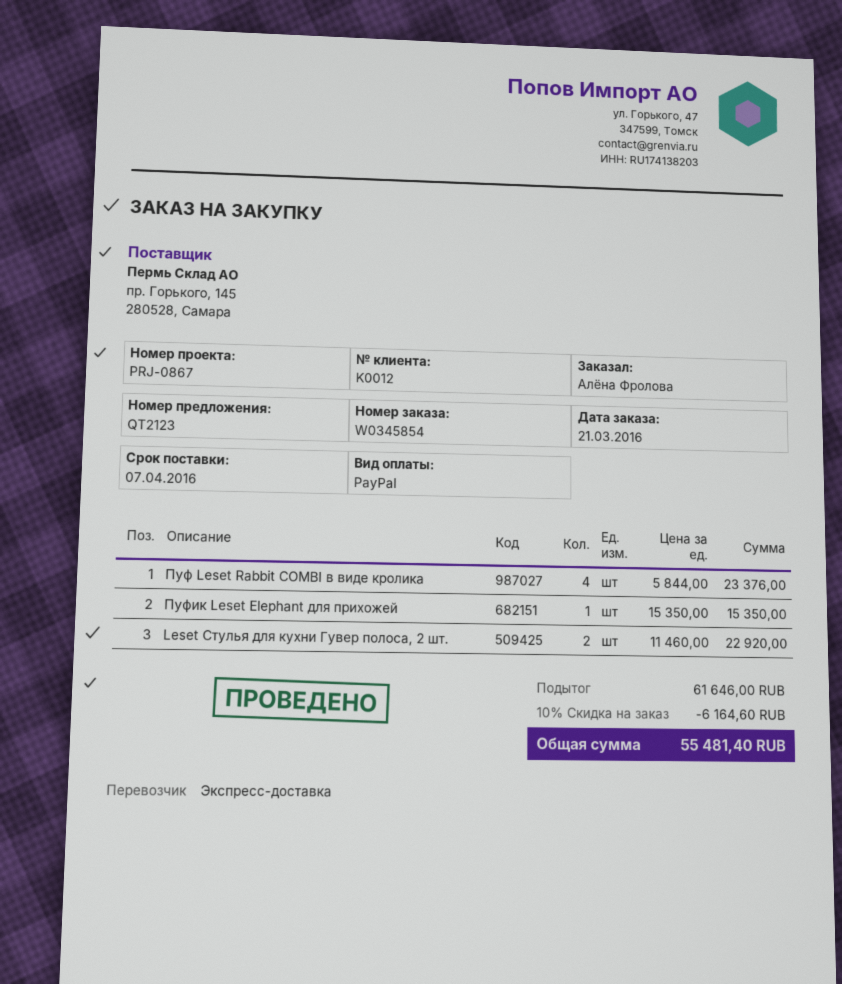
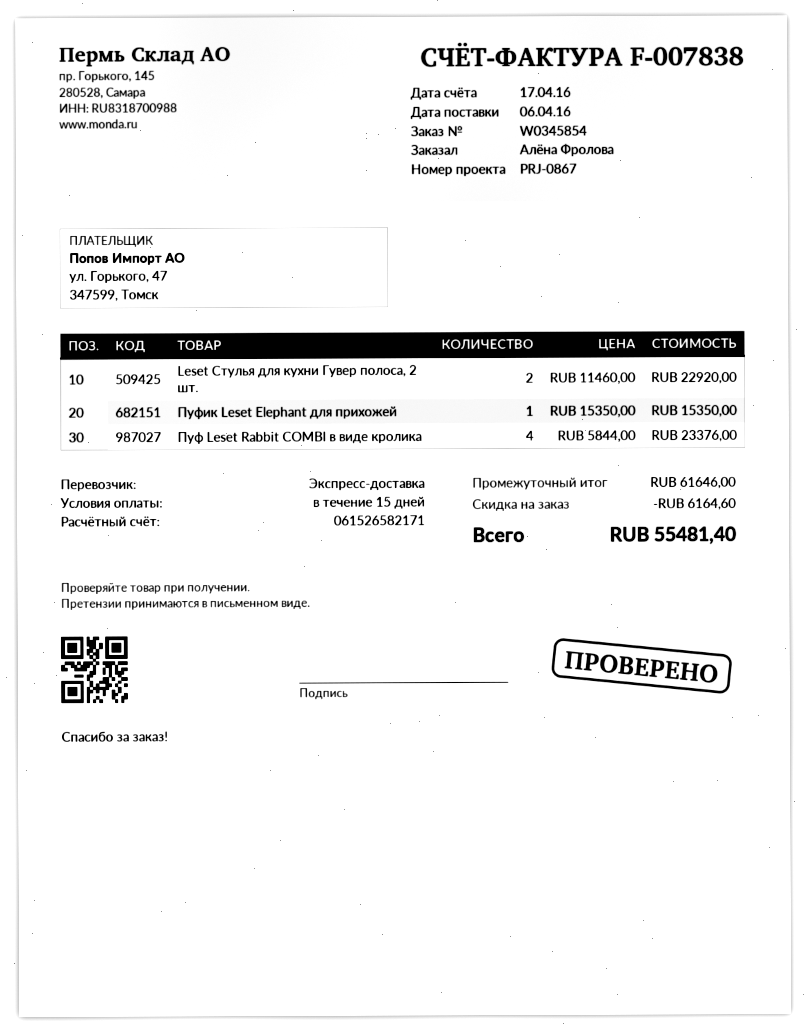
delivery date: 2016-04-07 -> 2016-04-06

